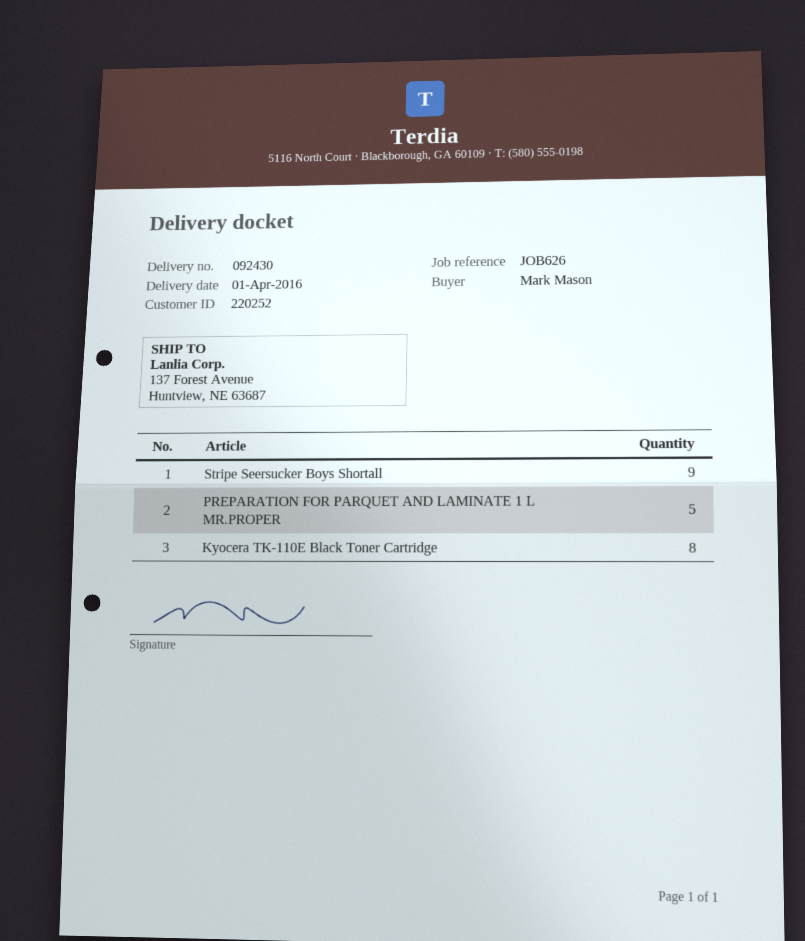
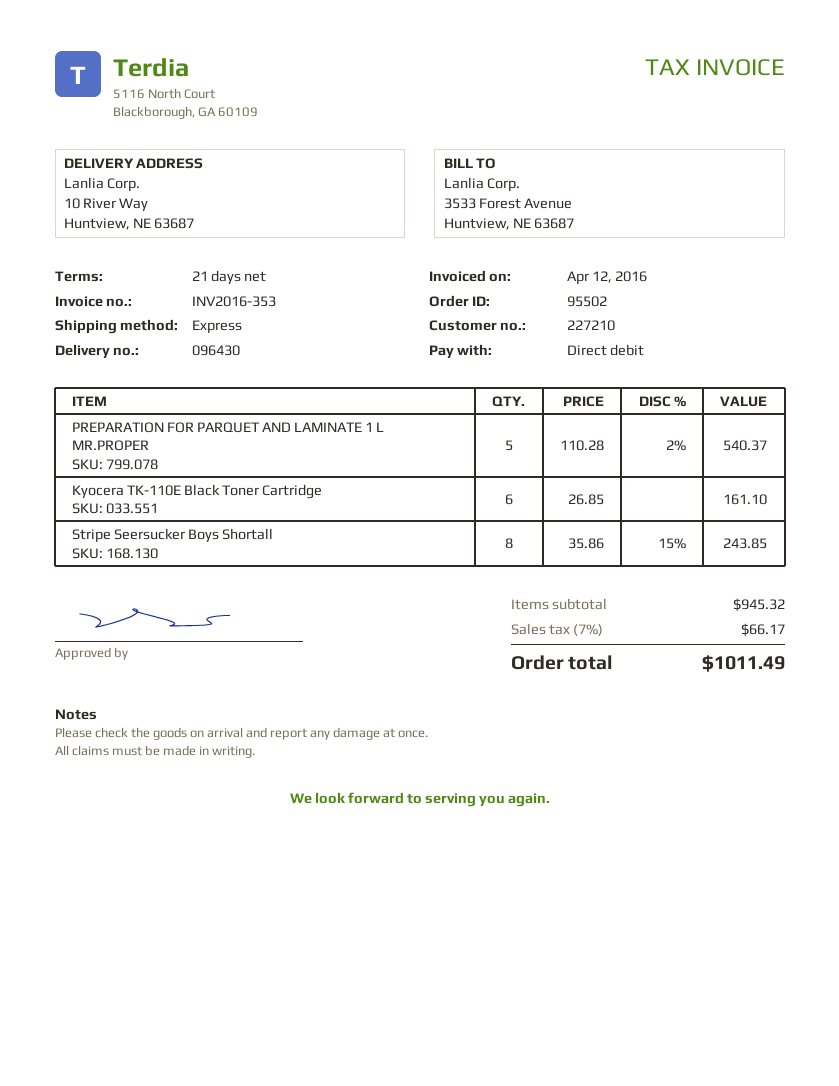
delivery note number: 092430 -> 096430
customer number: 220252 -> 227210
ship to: 137 Forest Avenue, Huntview, NE 63687 -> 10 River Way, Huntview, NE 63687
Stripe Seersucker Boys Shortall: 9 -> 8
Kyocera TK-110E Black Toner Cartridge: 8 -> 6

